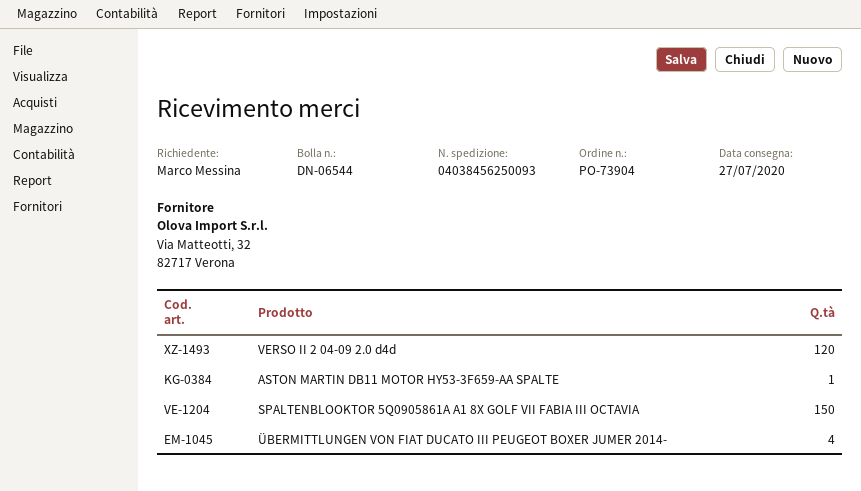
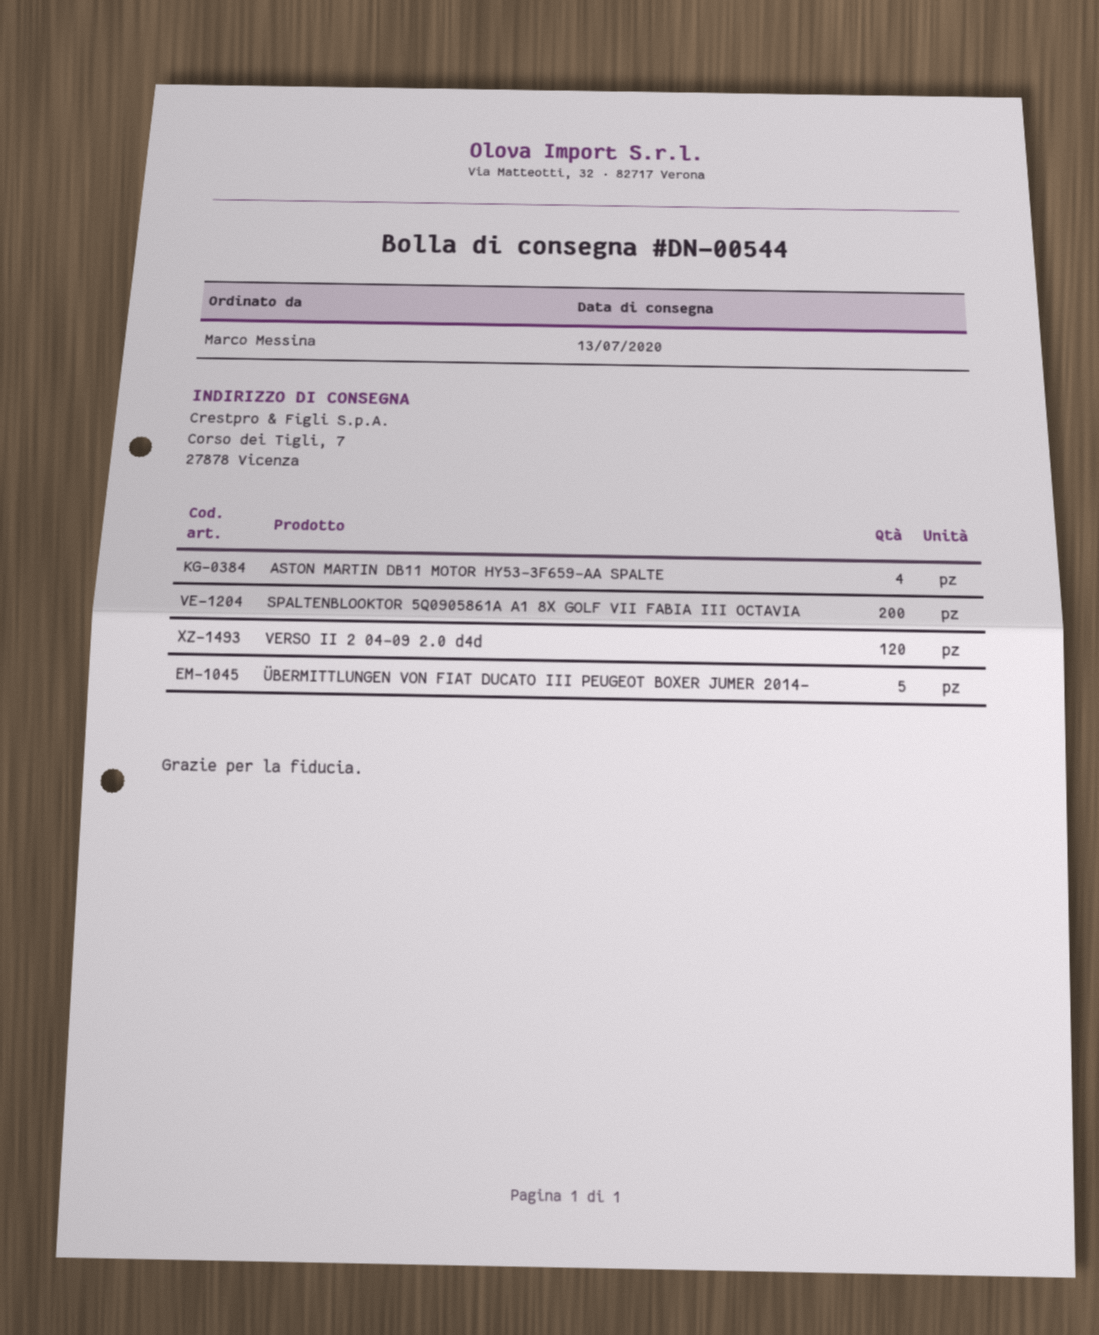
delivery note number: DN-06544 -> DN-00544
delivery date: 2020-07-27 -> 2020-07-13
ASTON MARTIN DB11 MOTOR HY53-3F659-AA SPALTE: 1 -> 4
SPALTENBLOOKTOR 5Q0905861A A1 8X GOLF VII FABIA III OCTAVIA: 150 -> 200
ÜBERMITTLUNGEN VON FIAT DUCATO III PEUGEOT BOXER JUMER 2014-: 4 -> 5

